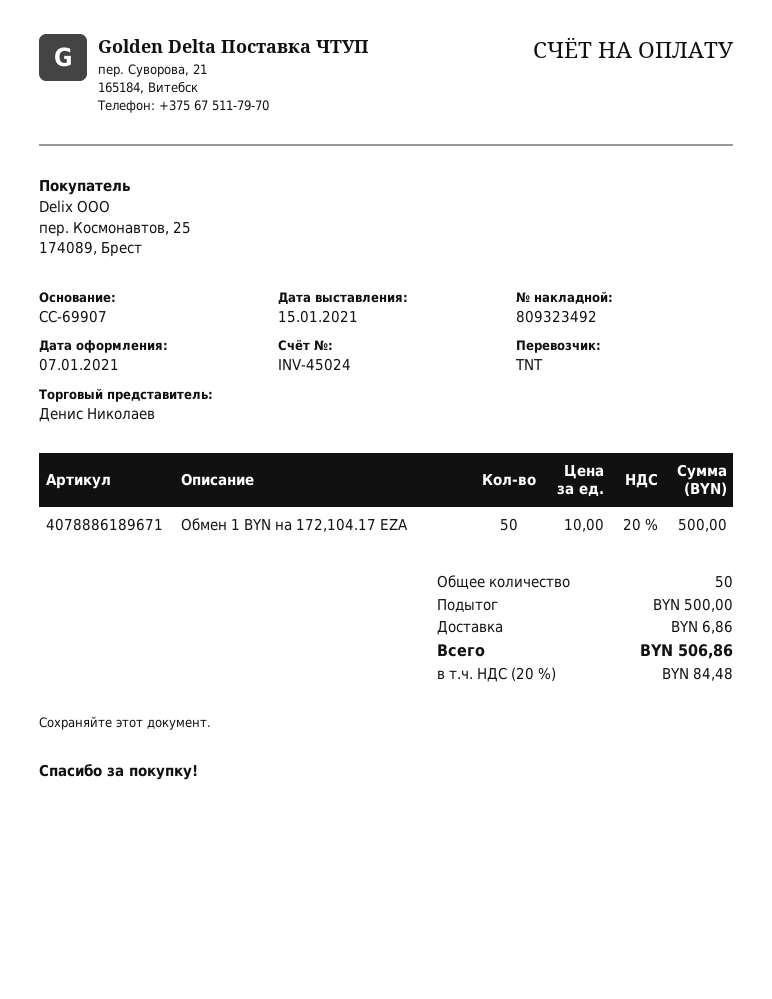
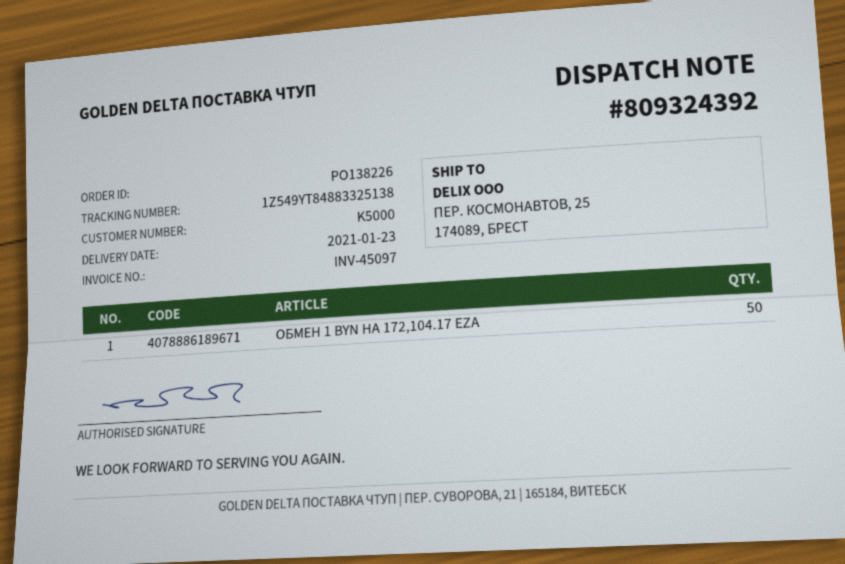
delivery note number: 809323492 -> 809324392
invoice number: INV-45024 -> INV-45097

